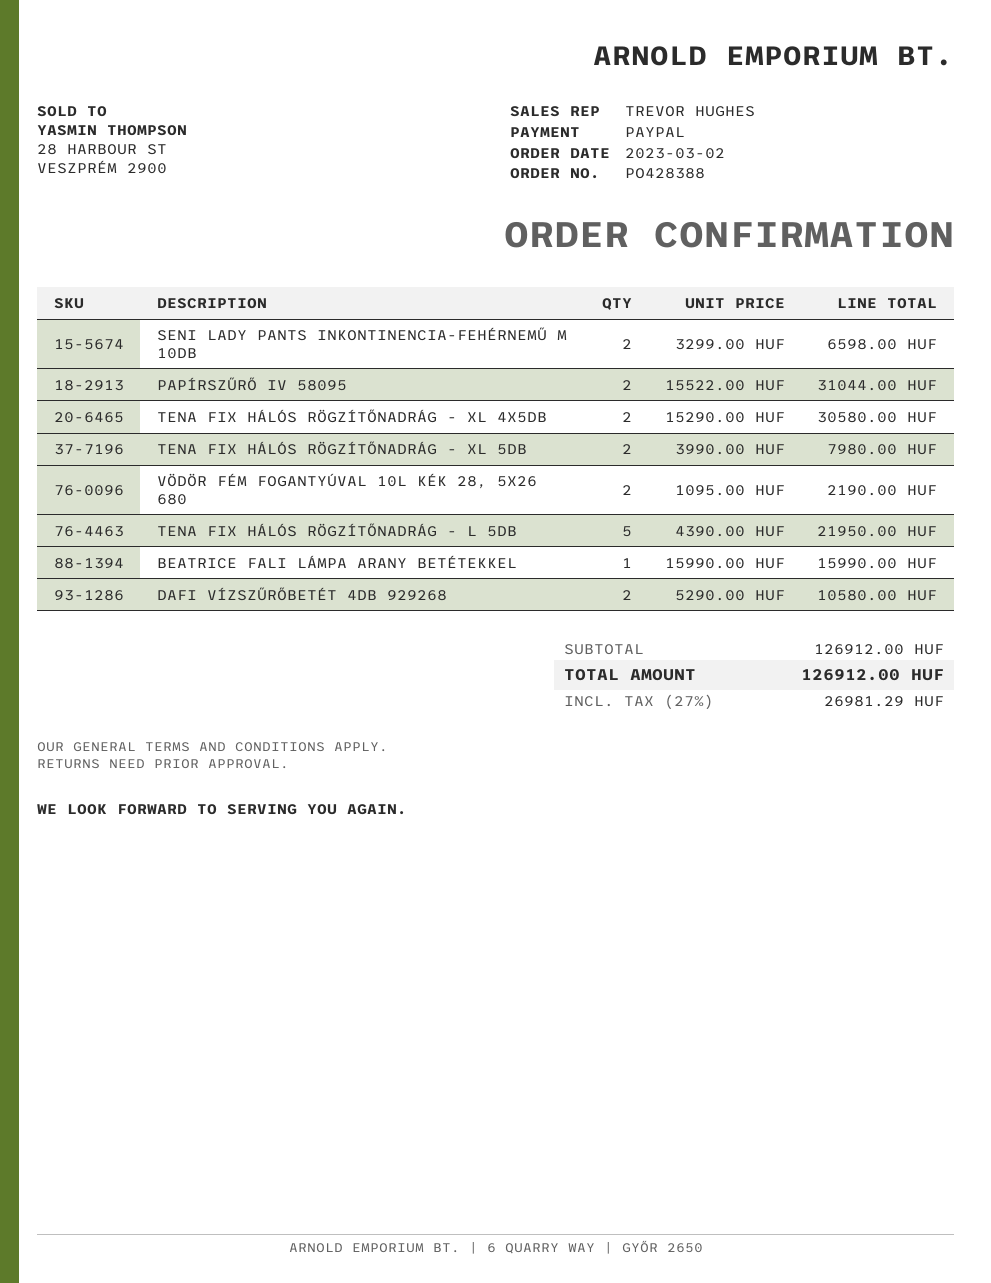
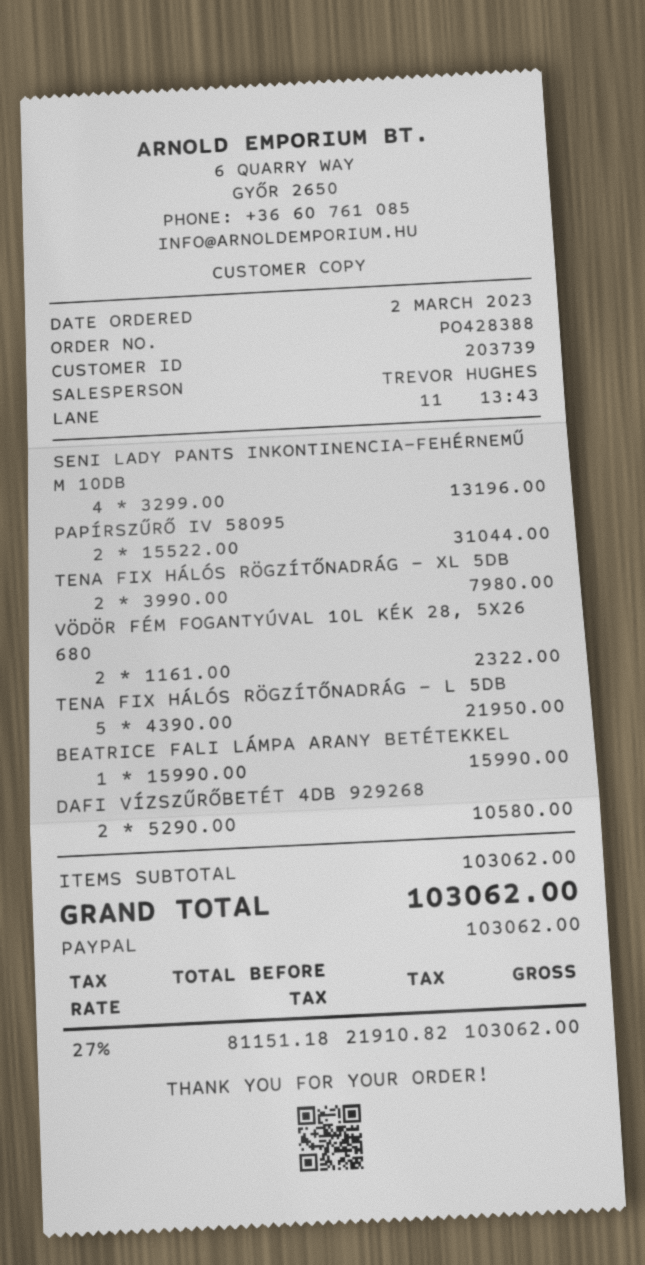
SENI LADY PANTS INKONTINENCIA-FEHÉRNEMŰ M 10DB: 2 x 3299.00 = 6598.00 -> 4 x 3299.00 = 13196.00
TENA FIX HÁLÓS RÖGZÍTŐNADRÁG - XL 4X5DB: 2 x 15290.00 = 30580.00 -> none
VÖDÖR FÉM FOGANTYÚVAL 10L KÉK 28, 5X26 680: 2 x 1095.00 = 2190.00 -> 2 x 1161.00 = 2322.00
subtotal: 126912.00 -> 103062.00
tax: 27% = 26981.29 -> 27% = 21910.82
total: 126912.00 -> 103062.00

